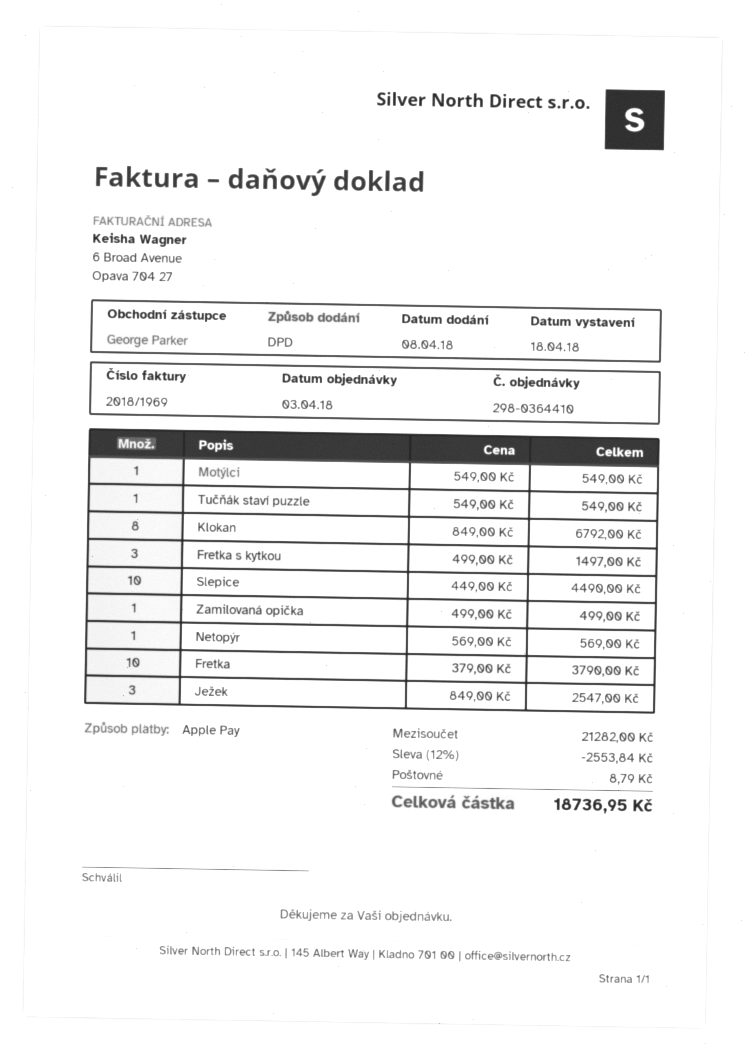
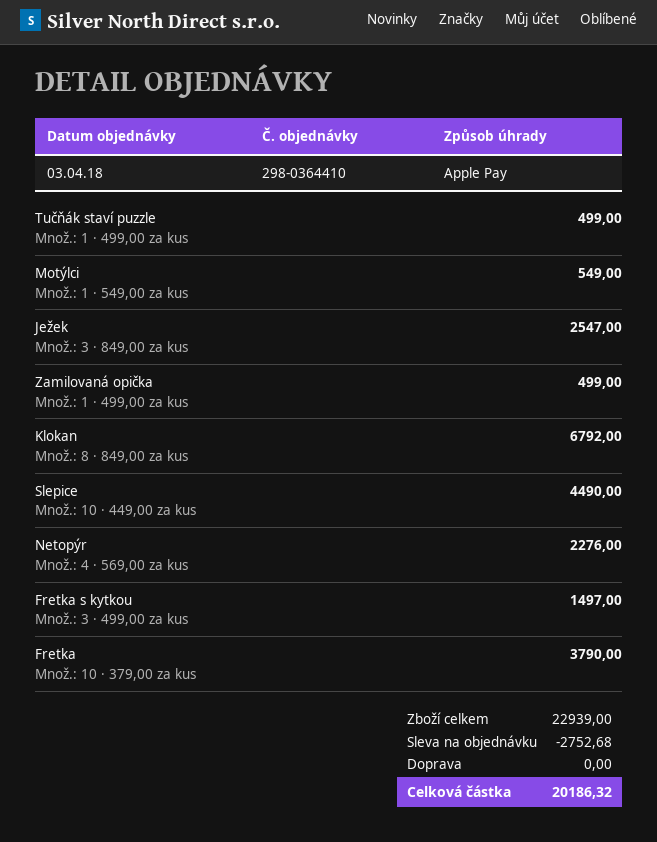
Tučňák staví puzzle: 1 x 549.00 = 549.00 -> 1 x 499.00 = 499.00
Netopýr: 1 x 569.00 = 569.00 -> 4 x 569.00 = 2276.00
subtotal: 21282.00 -> 22939.00
discount: 2553.84 -> 2752.68
shipping: 8.79 -> 0.00
total: 18736.95 -> 20186.32

